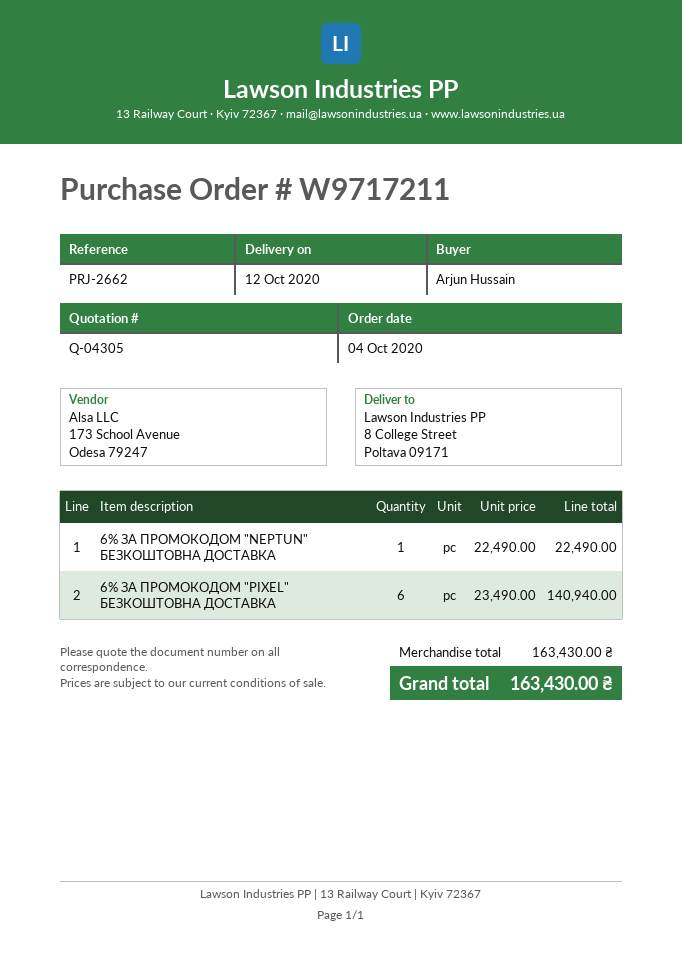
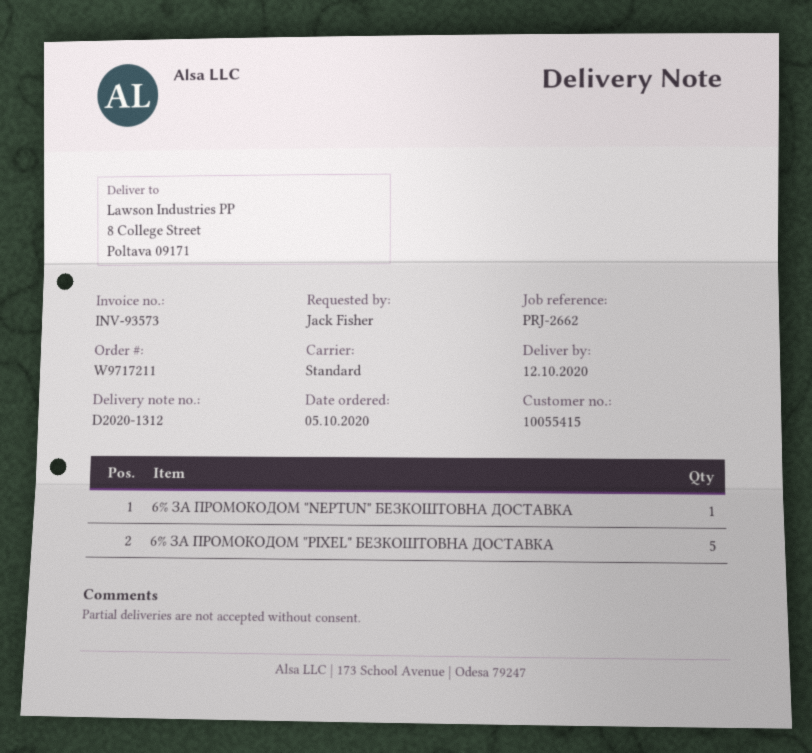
order date: 2020-10-04 -> 2020-10-05
ordered by: Arjun Hussain -> Jack Fisher
6% ЗА ПРОМОКОДОМ "PIXEL" БЕЗКОШТОВНА ДОСТАВКА: 6 -> 5

